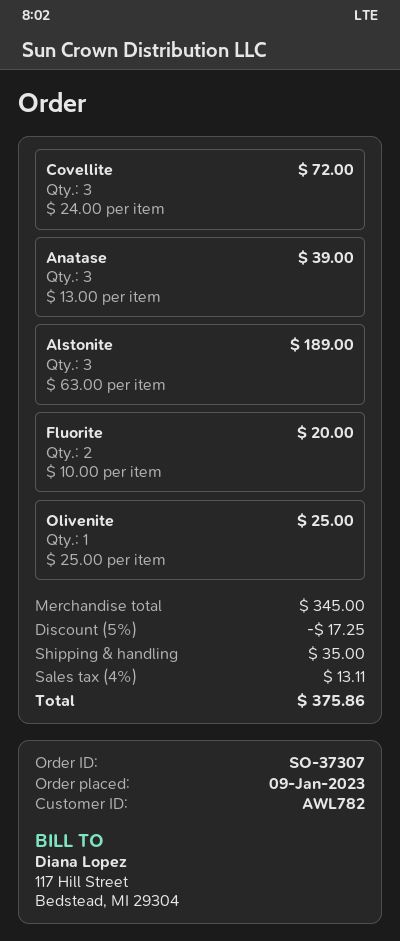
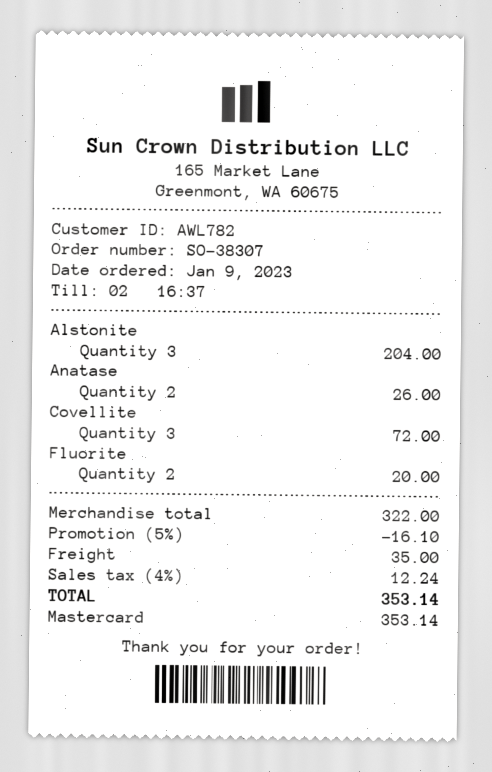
order number: SO-37307 -> SO-38307
Anatase: 3 for 39.00 -> 2 for 26.00
Alstonite: 3 for 189.00 -> 3 for 204.00
Olivenite: 1 for 25.00 -> none
subtotal: 345.00 -> 322.00
discount: 5% = 17.25 -> 5% = 16.10
tax: 4% = 13.11 -> 4% = 12.24
total: 375.86 -> 353.14

